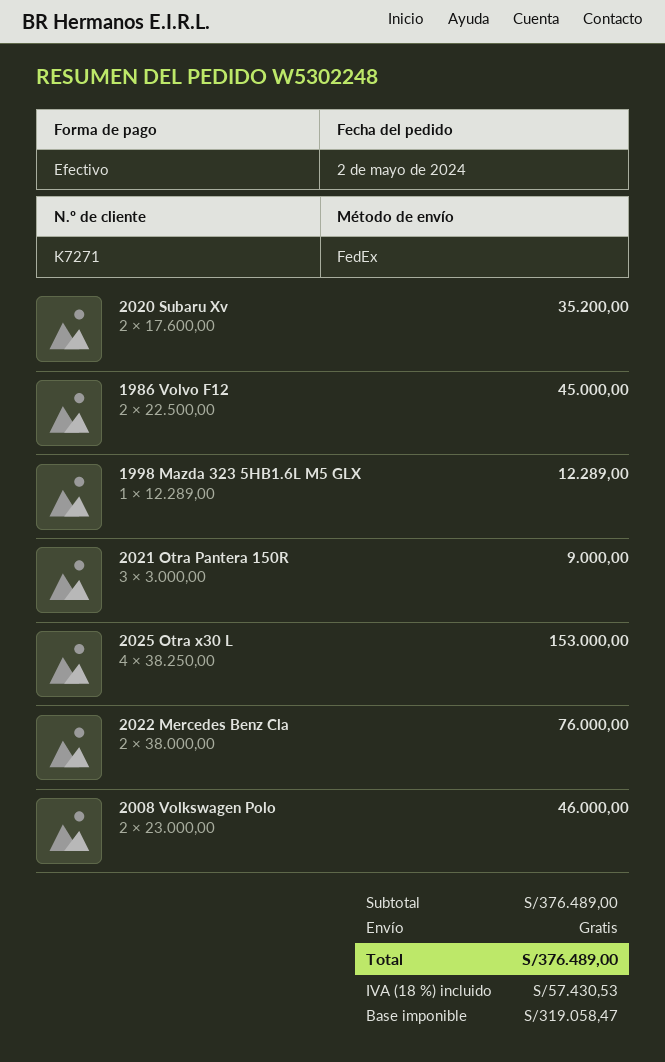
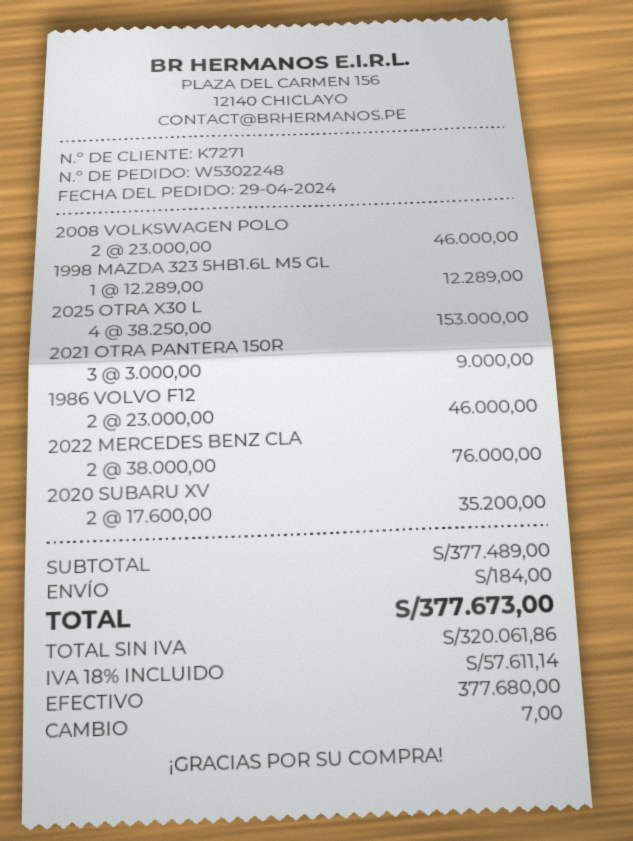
order date: 2024-05-02 -> 2024-04-29
1986 Volvo F12: 2 x 22500.00 = 45000.00 -> 2 x 23000.00 = 46000.00
subtotal: 376489.00 -> 377489.00
shipping: 0.00 -> 184.00
net: 319058.47 -> 320061.86
tax: 18% = 57430.53 -> 18% = 57611.14
total: 376489.00 -> 377673.00

